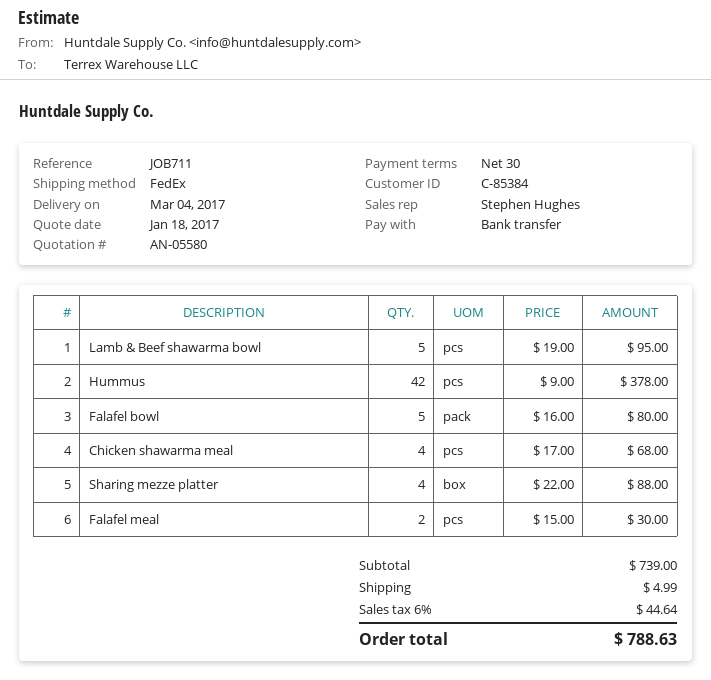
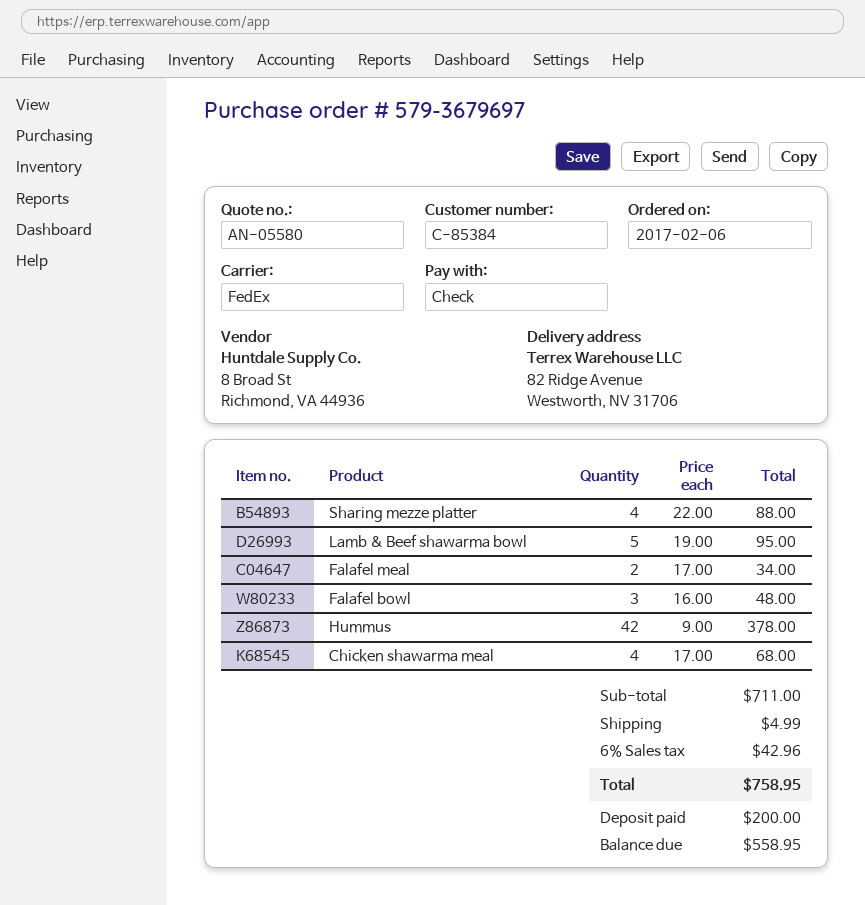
payment method: bank transfer -> cheque
Falafel bowl: 5 x 16.00 = 80.00 -> 3 x 16.00 = 48.00
Falafel meal: 2 x 15.00 = 30.00 -> 2 x 17.00 = 34.00
subtotal: 739.00 -> 711.00
tax: 6% = 44.64 -> 6% = 42.96
total: 788.63 -> 758.95

